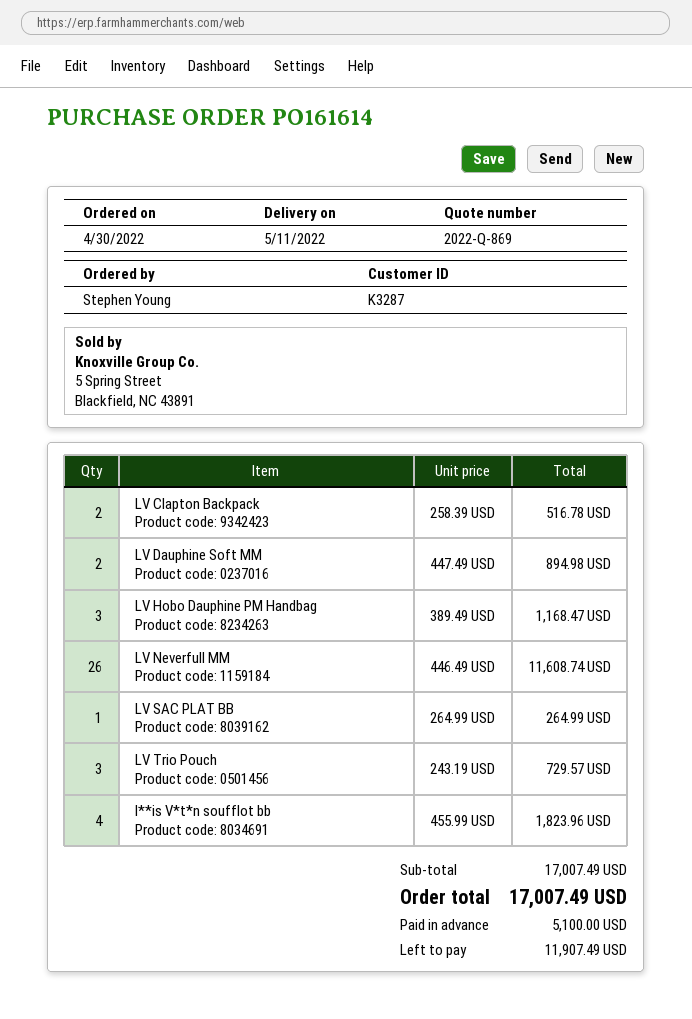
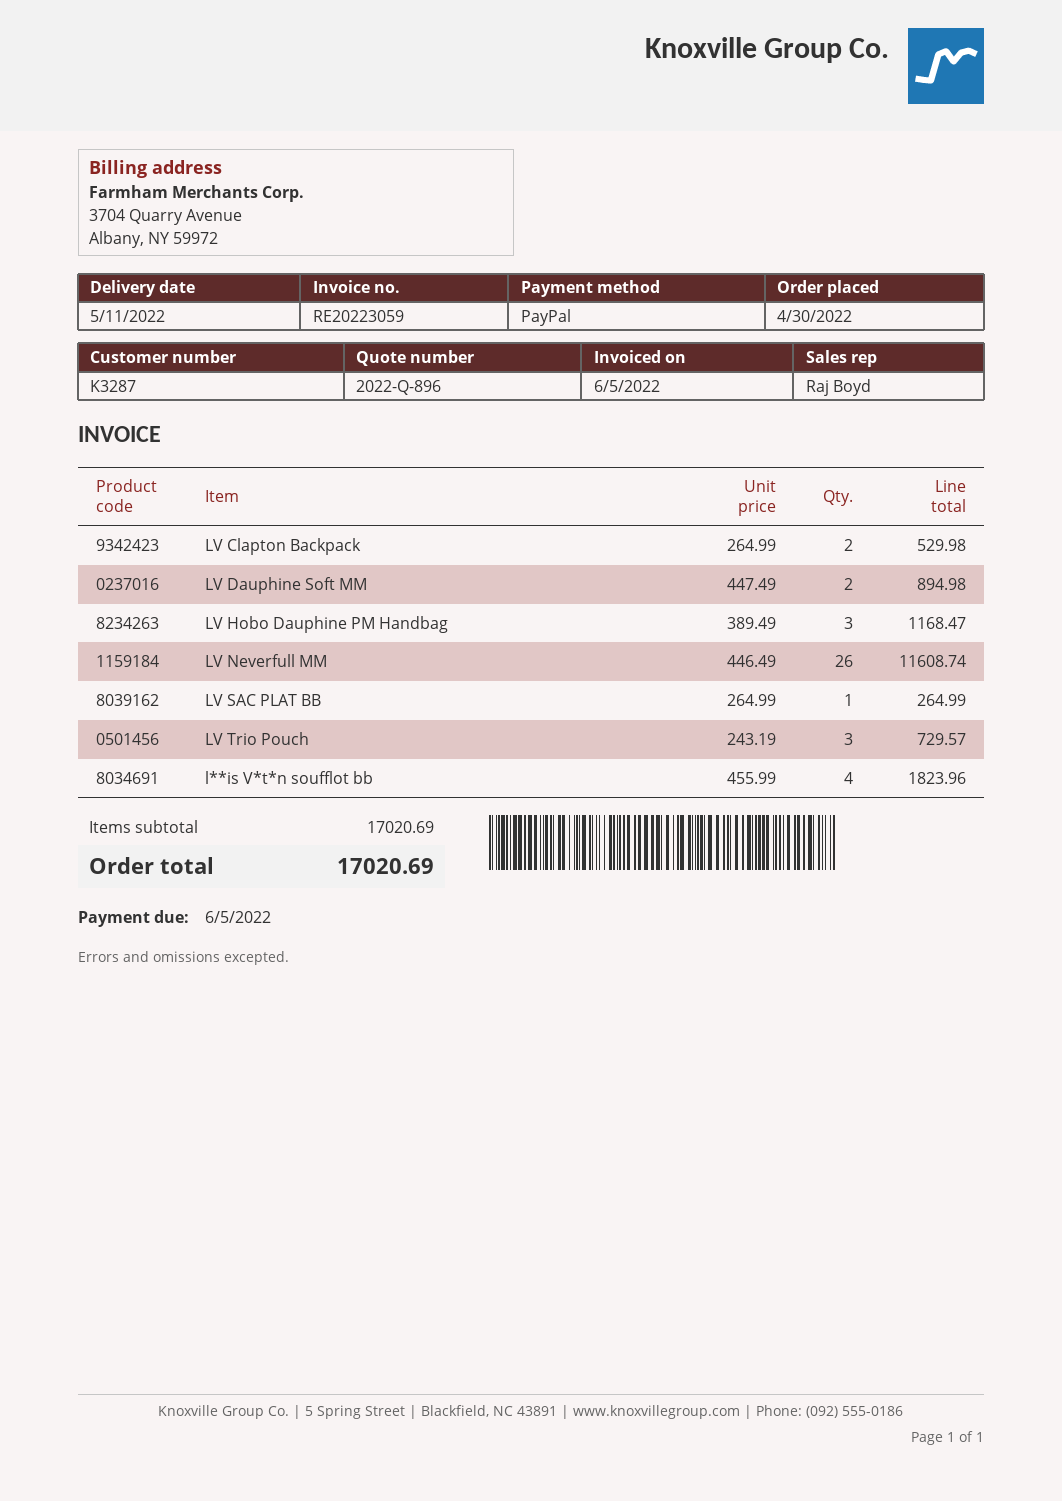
quote number: 2022-Q-869 -> 2022-Q-896
LV Clapton Backpack: 2 x 258.39 = 516.78 -> 2 x 264.99 = 529.98
subtotal: 17007.49 -> 17020.69
total: 17007.49 -> 17020.69

